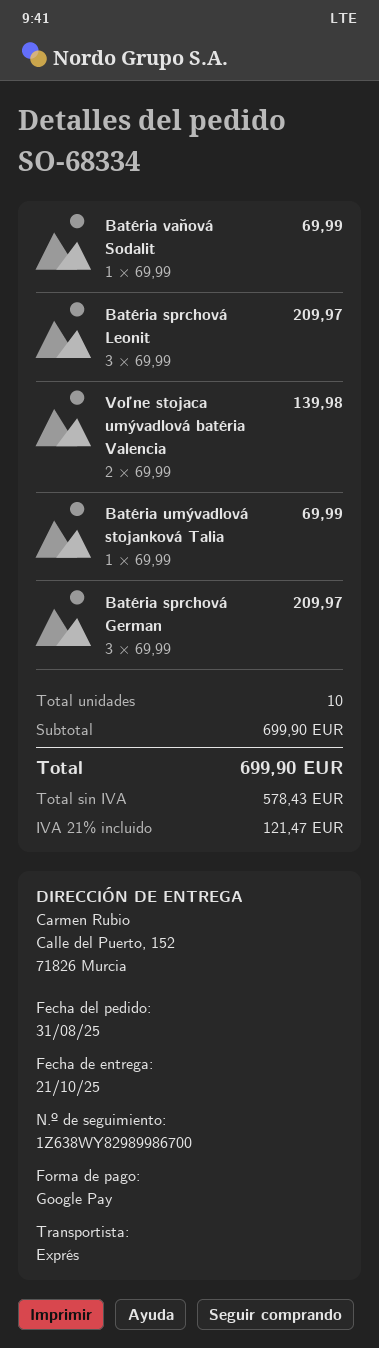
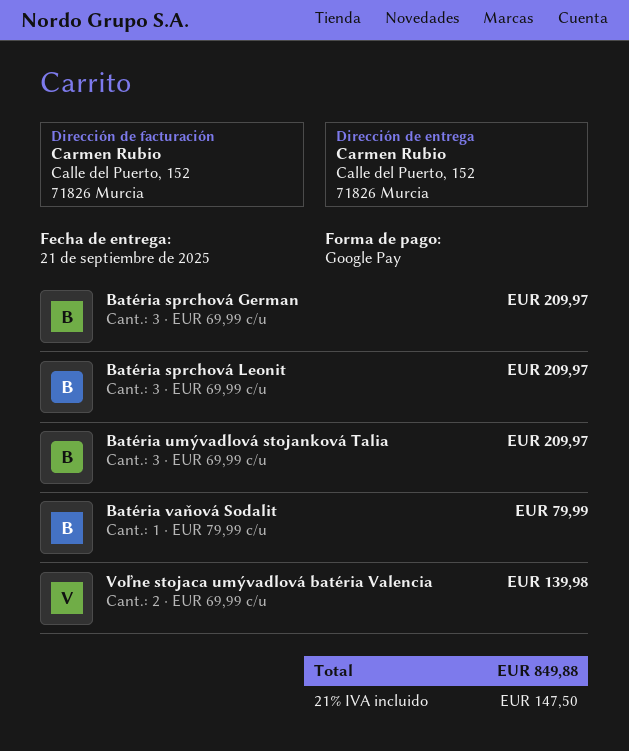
delivery date: 2025-10-21 -> 2025-09-21
Batéria vaňová Sodalit: 1 x 69.99 = 69.99 -> 1 x 79.99 = 79.99
Batéria umývadlová stojanková Talia: 1 x 69.99 = 69.99 -> 3 x 69.99 = 209.97
tax: 21% = 121.47 -> 21% = 147.50
total: 699.90 -> 849.88

